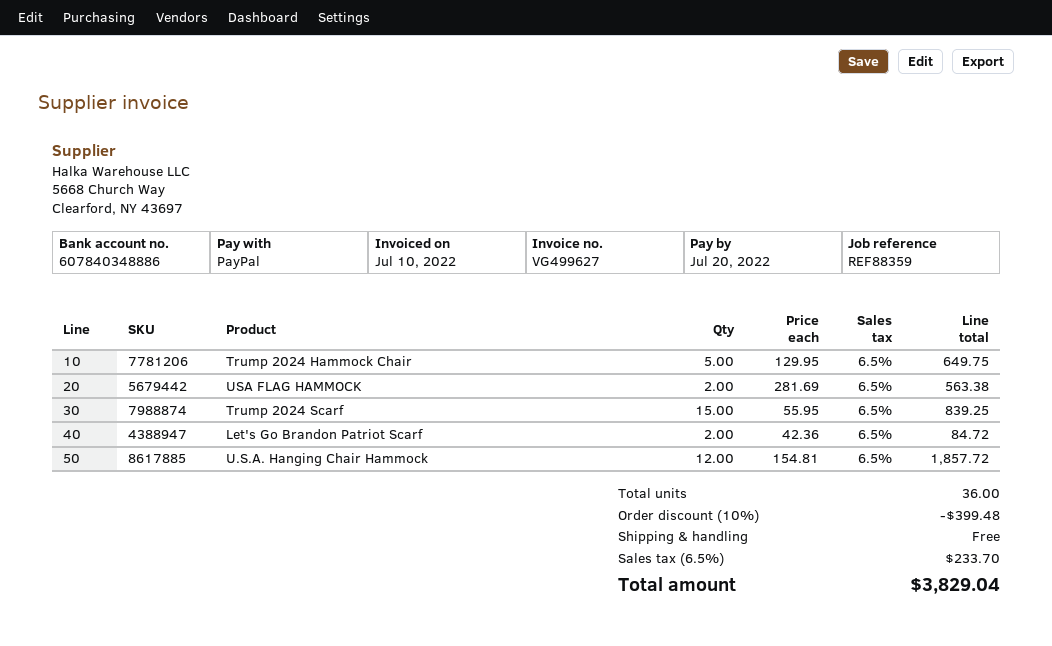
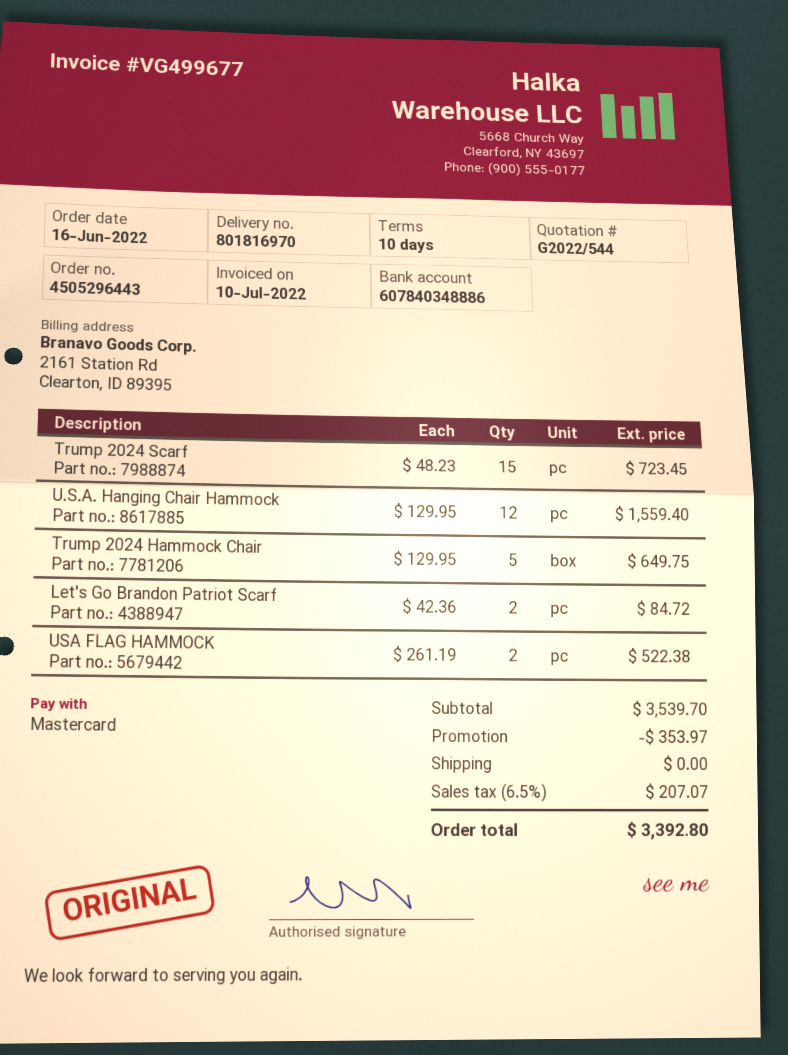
invoice number: VG499627 -> VG499677
payment method: PayPal -> Mastercard
USA FLAG HAMMOCK: 2 x 281.69 = 563.38 -> 2 x 261.19 = 522.38
Trump 2024 Scarf: 15 x 55.95 = 839.25 -> 15 x 48.23 = 723.45
U.S.A. Hanging Chair Hammock: 12 x 154.81 = 1857.72 -> 12 x 129.95 = 1559.40
discount: 399.48 -> 353.97
tax: 6.5% = 233.70 -> 6.5% = 207.07
total: 3829.04 -> 3392.80

